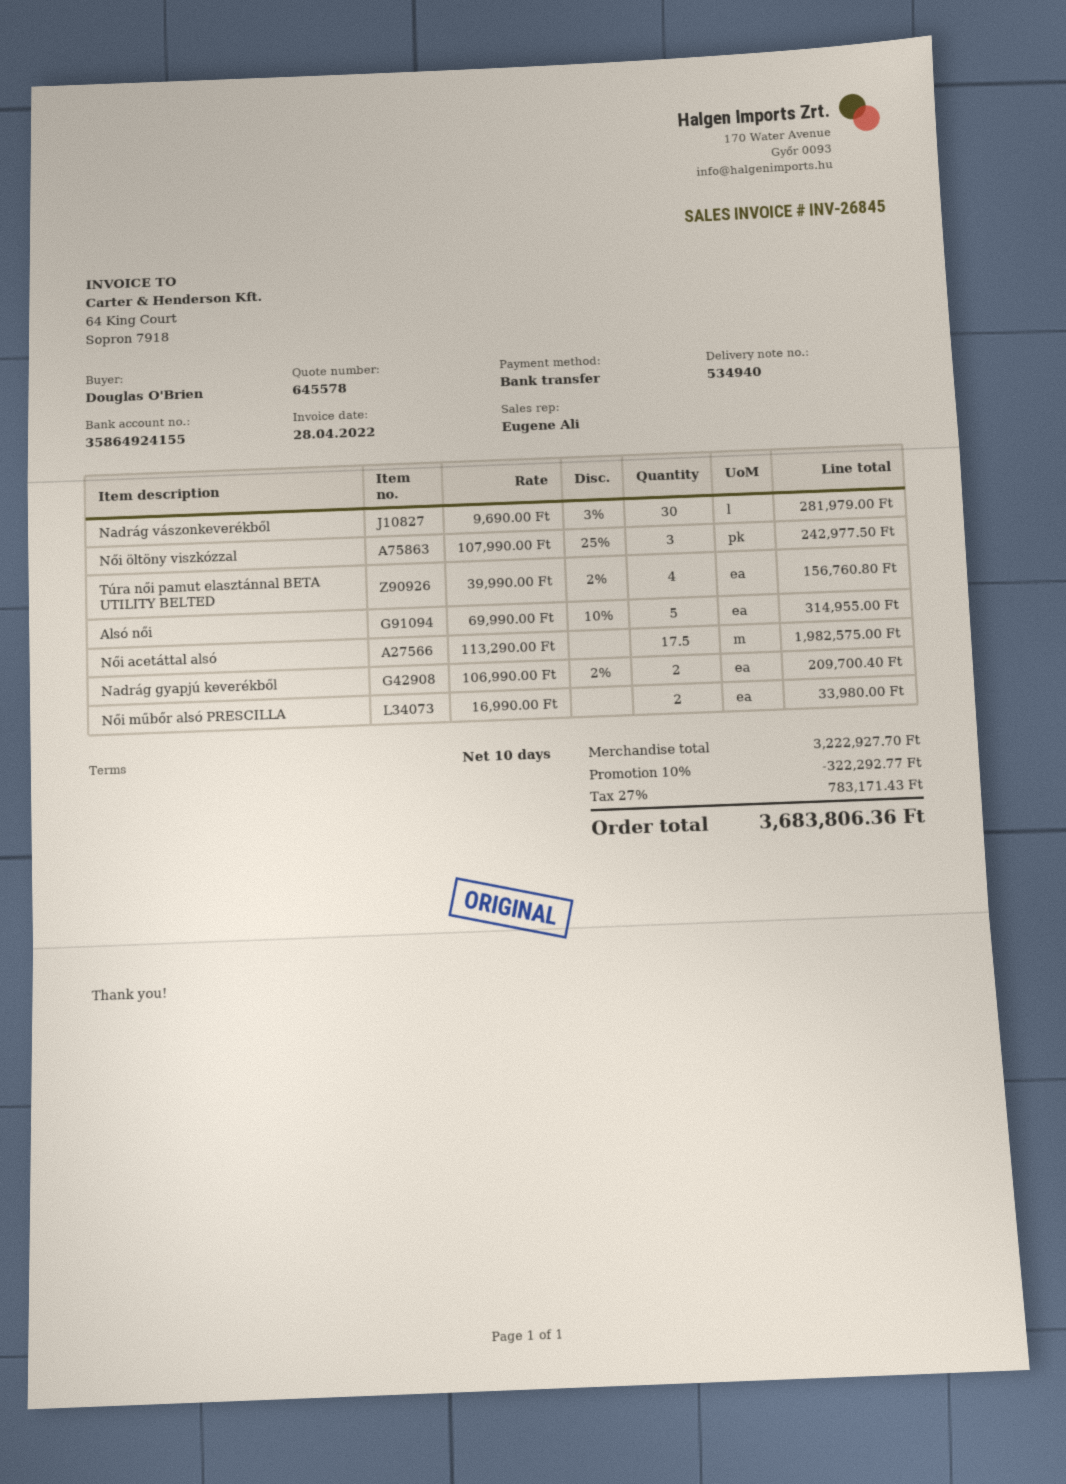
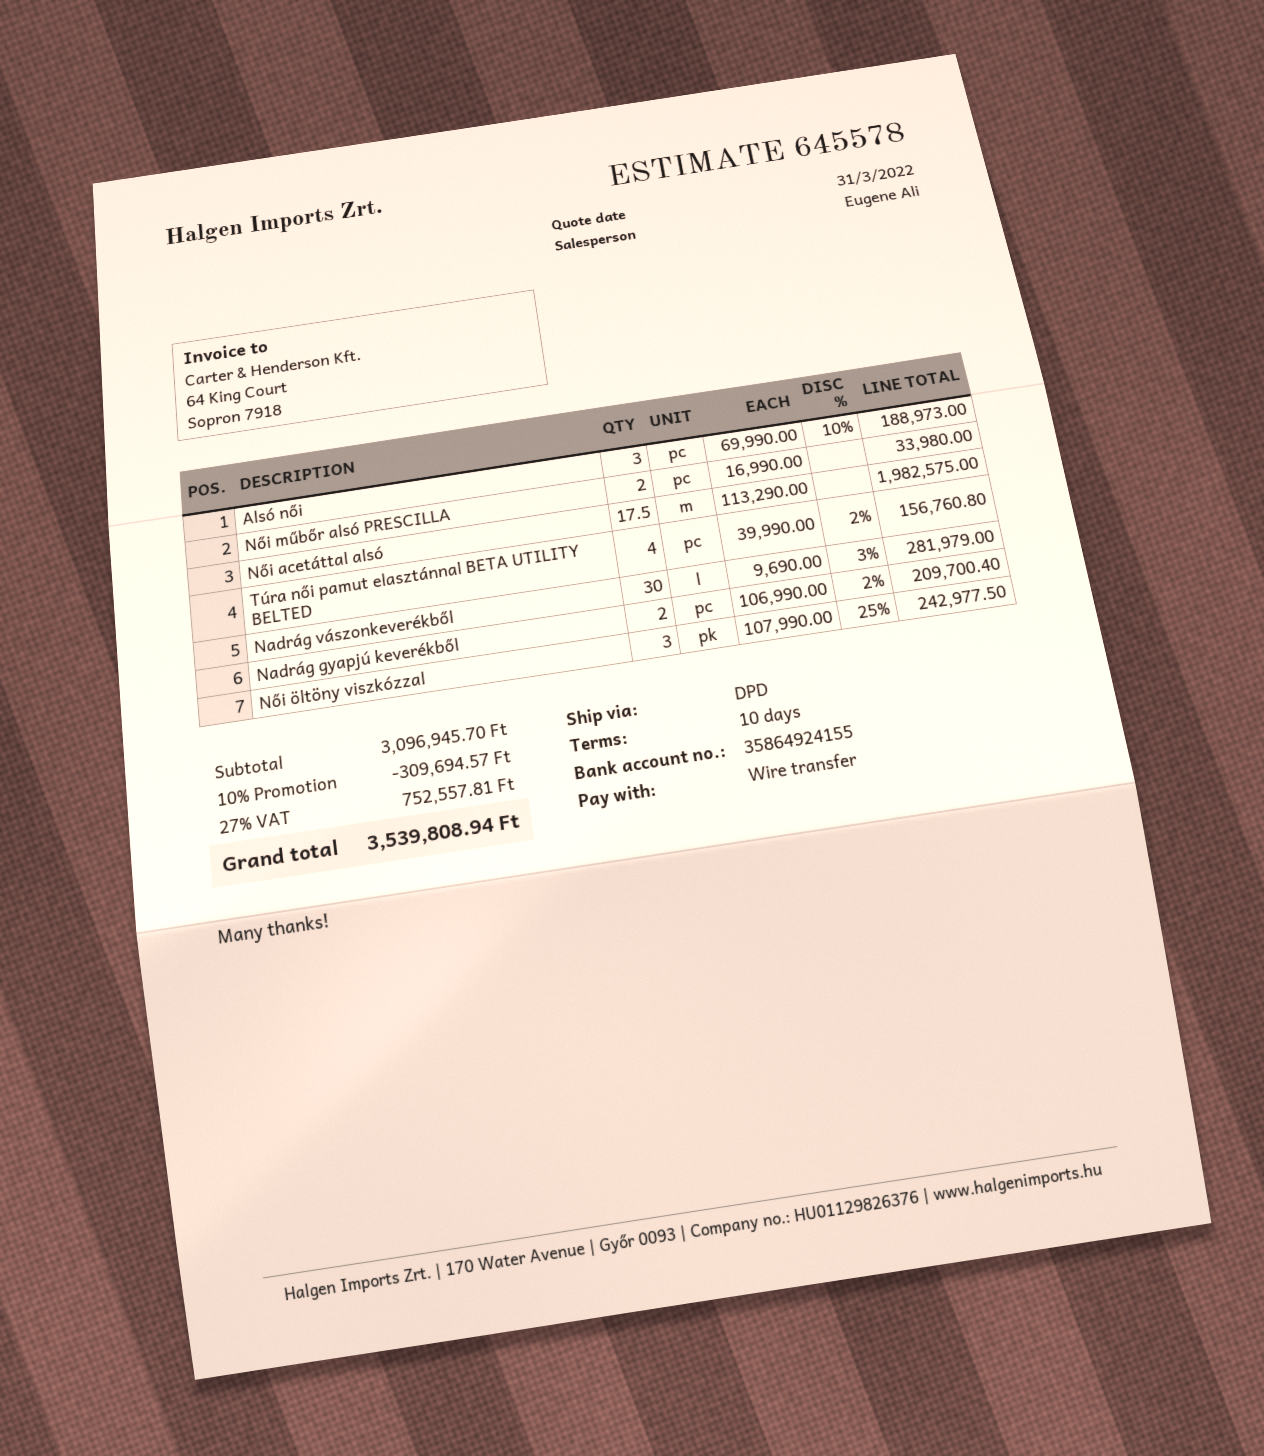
Alsó női: 5 x 69990.00 - 10% = 314955.00 -> 3 x 69990.00 - 10% = 188973.00
subtotal: 3222927.70 -> 3096945.70
discount: 10% = 322292.77 -> 10% = 309694.57
tax: 27% = 783171.43 -> 27% = 752557.81
total: 3683806.36 -> 3539808.94

